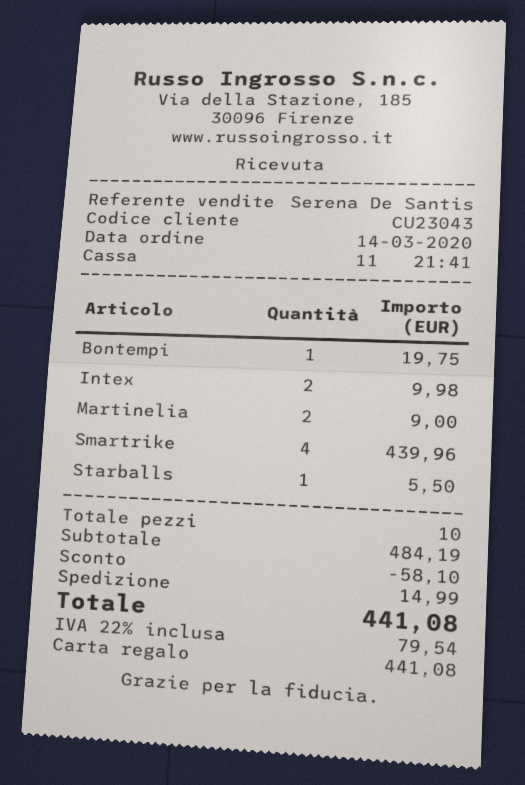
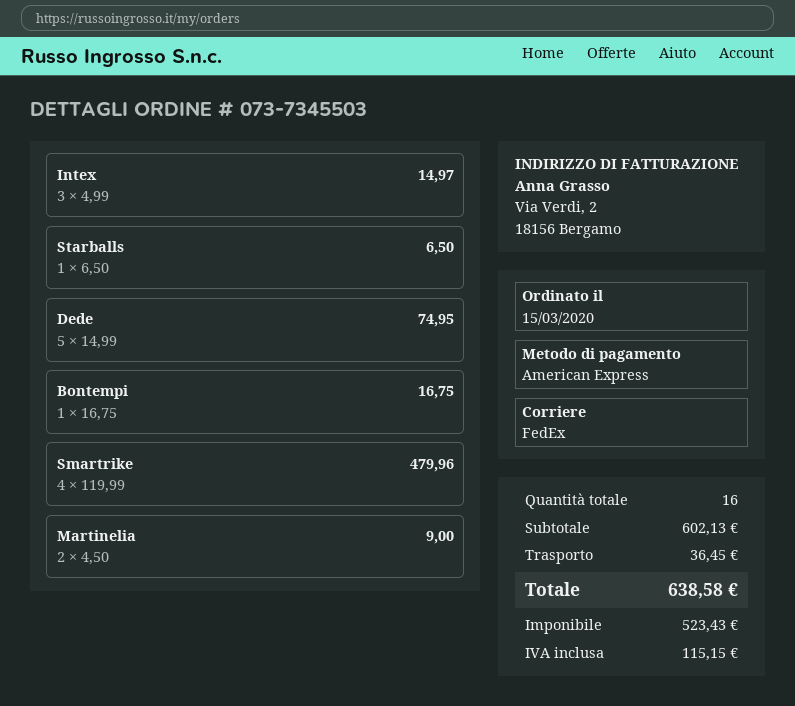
order date: 2020-03-14 -> 2020-03-15
payment method: gift card -> American Express
Bontempi: 1 for 19.75 -> 1 for 16.75
Intex: 2 for 9.98 -> 3 for 14.97
Smartrike: 4 for 439.96 -> 4 for 479.96
Starballs: 1 for 5.50 -> 1 for 6.50
Dede: none -> 5 for 74.95
total quantity: 10 -> 16
subtotal: 484.19 -> 602.13
discount: 58.10 -> none
shipping: 14.99 -> 36.45
tax: 79.54 -> 115.15
total: 441.08 -> 638.58

